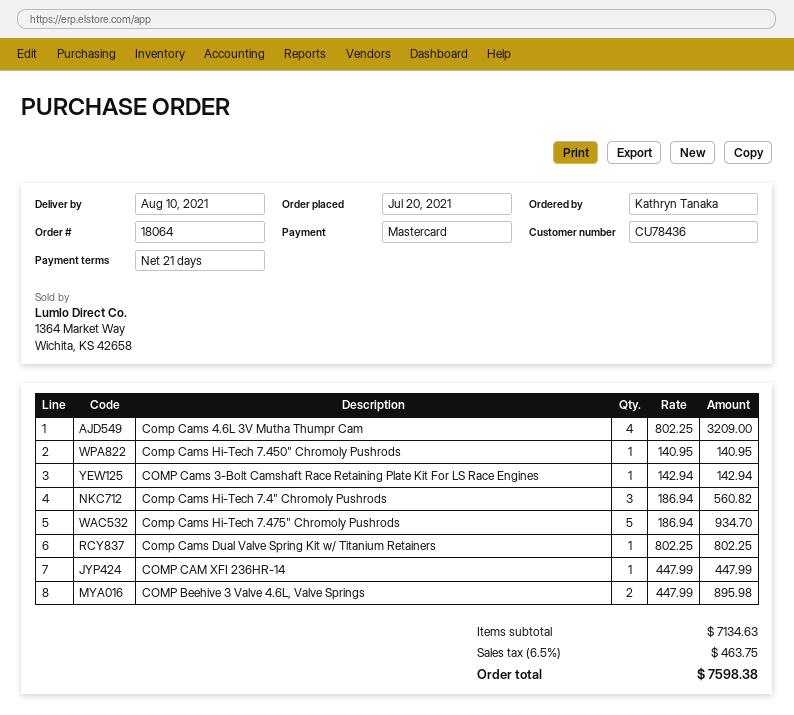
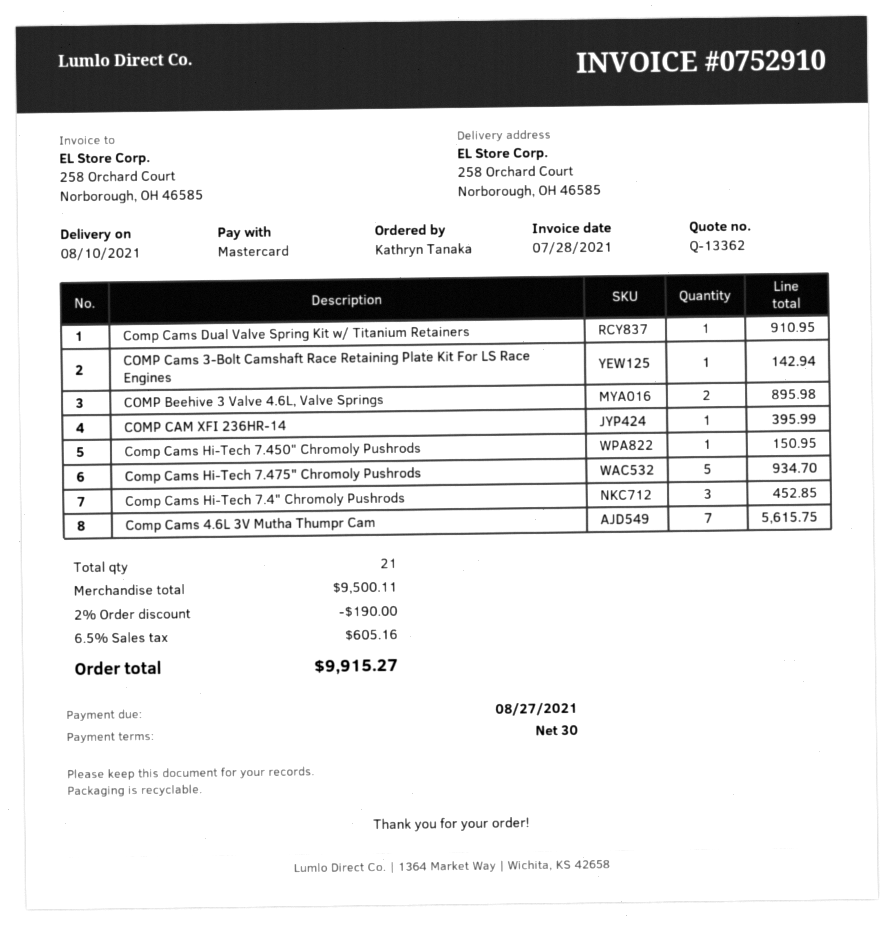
payment terms: 21 days -> 30 days
Comp Cams 4.6L 3V Mutha Thumpr Cam: 4 for 3209.00 -> 7 for 5615.75
Comp Cams Hi-Tech 7.450" Chromoly Pushrods: 1 for 140.95 -> 1 for 150.95
Comp Cams Hi-Tech 7.4" Chromoly Pushrods: 3 for 560.82 -> 3 for 452.85
Comp Cams Dual Valve Spring Kit w/ Titanium Retainers: 1 for 802.25 -> 1 for 910.95
COMP CAM XFI 236HR-14: 1 for 447.99 -> 1 for 395.99
subtotal: 7134.63 -> 9500.11
discount: none -> 2% = 190.00
tax: 6.5% = 463.75 -> 6.5% = 605.16
total: 7598.38 -> 9915.27

